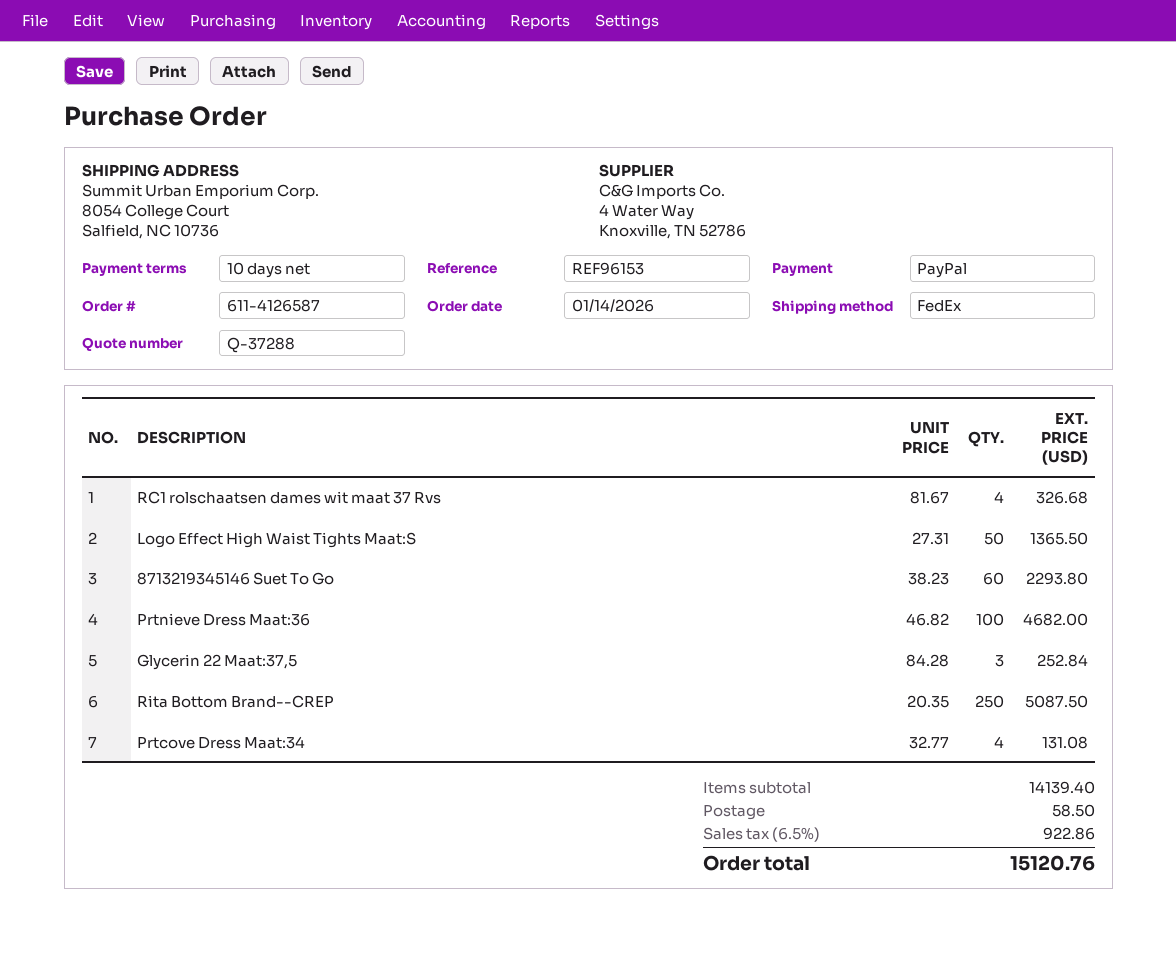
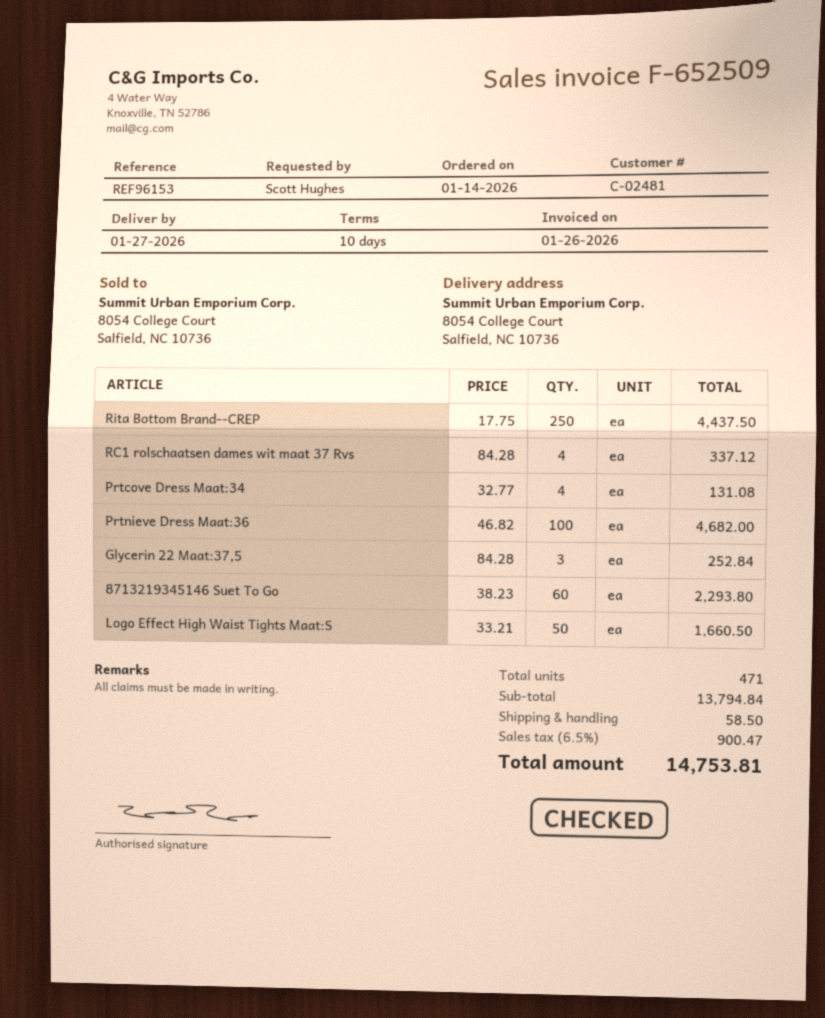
RC1 rolschaatsen dames wit maat 37 Rvs: 4 x 81.67 = 326.68 -> 4 x 84.28 = 337.12
Logo Effect High Waist Tights Maat:S: 50 x 27.31 = 1365.50 -> 50 x 33.21 = 1660.50
Rita Bottom Brand--CREP: 250 x 20.35 = 5087.50 -> 250 x 17.75 = 4437.50
subtotal: 14139.40 -> 13794.84
tax: 6.5% = 922.86 -> 6.5% = 900.47
total: 15120.76 -> 14753.81

